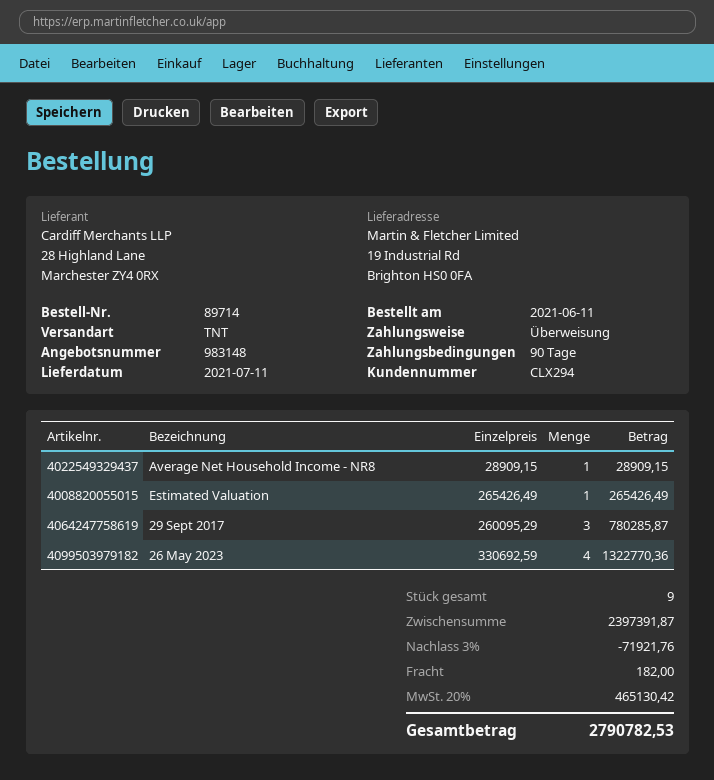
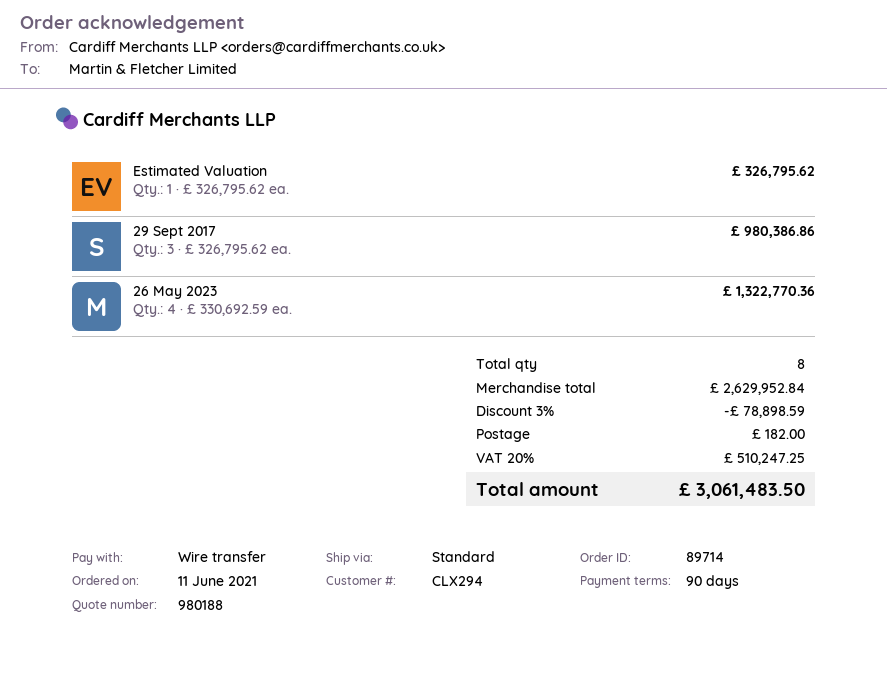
quote number: 983148 -> 980188
shipping method: TNT -> standard
Average Net Household Income - NR8: 1 x 28909.15 = 28909.15 -> none
Estimated Valuation: 1 x 265426.49 = 265426.49 -> 1 x 326795.62 = 326795.62
29 Sept 2017: 3 x 260095.29 = 780285.87 -> 3 x 326795.62 = 980386.86
total quantity: 9 -> 8
subtotal: 2397391.87 -> 2629952.84
discount: 3% = 71921.76 -> 3% = 78898.59
tax: 20% = 465130.42 -> 20% = 510247.25
total: 2790782.53 -> 3061483.50

